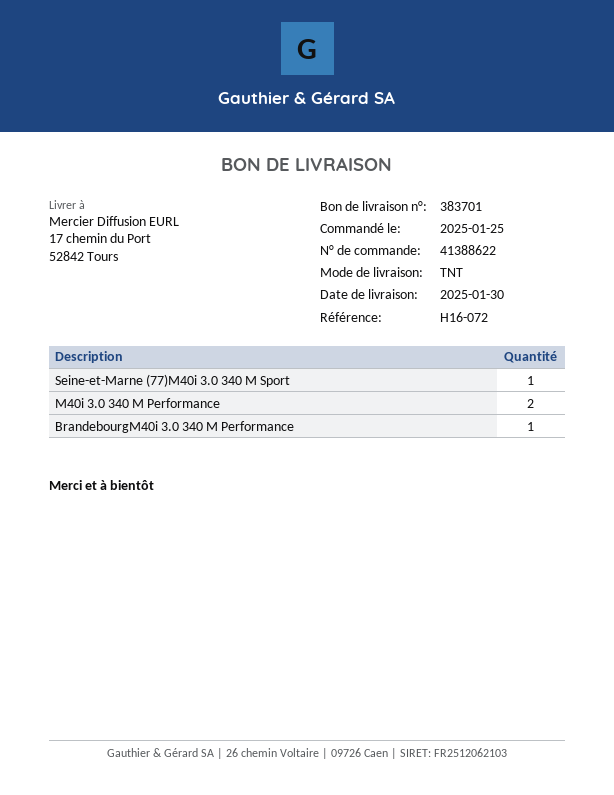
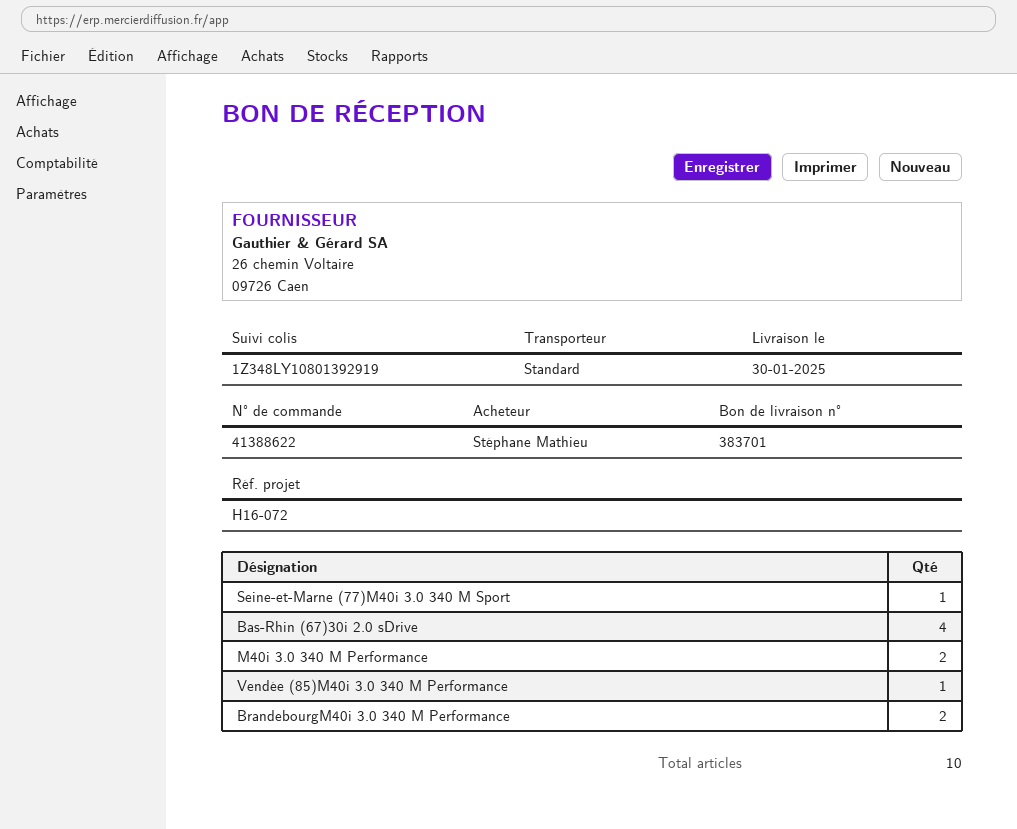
shipping method: TNT -> standard
BrandebourgM40i 3.0 340 M Performance: 1 -> 2
Bas-Rhin (67)30i 2.0 sDrive: none -> 4
Vendée (85)M40i 3.0 340 M Performance: none -> 1

